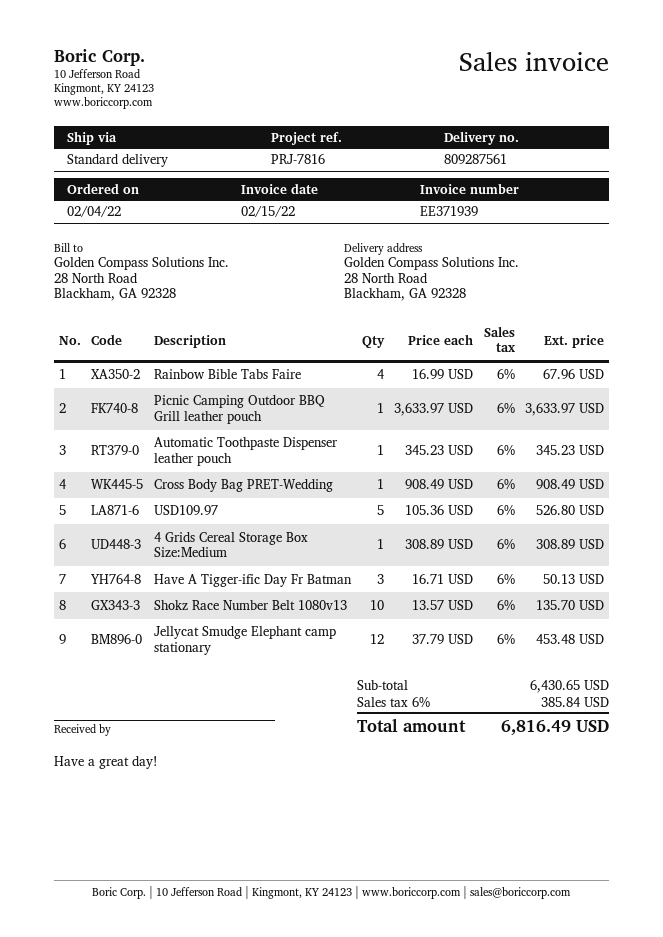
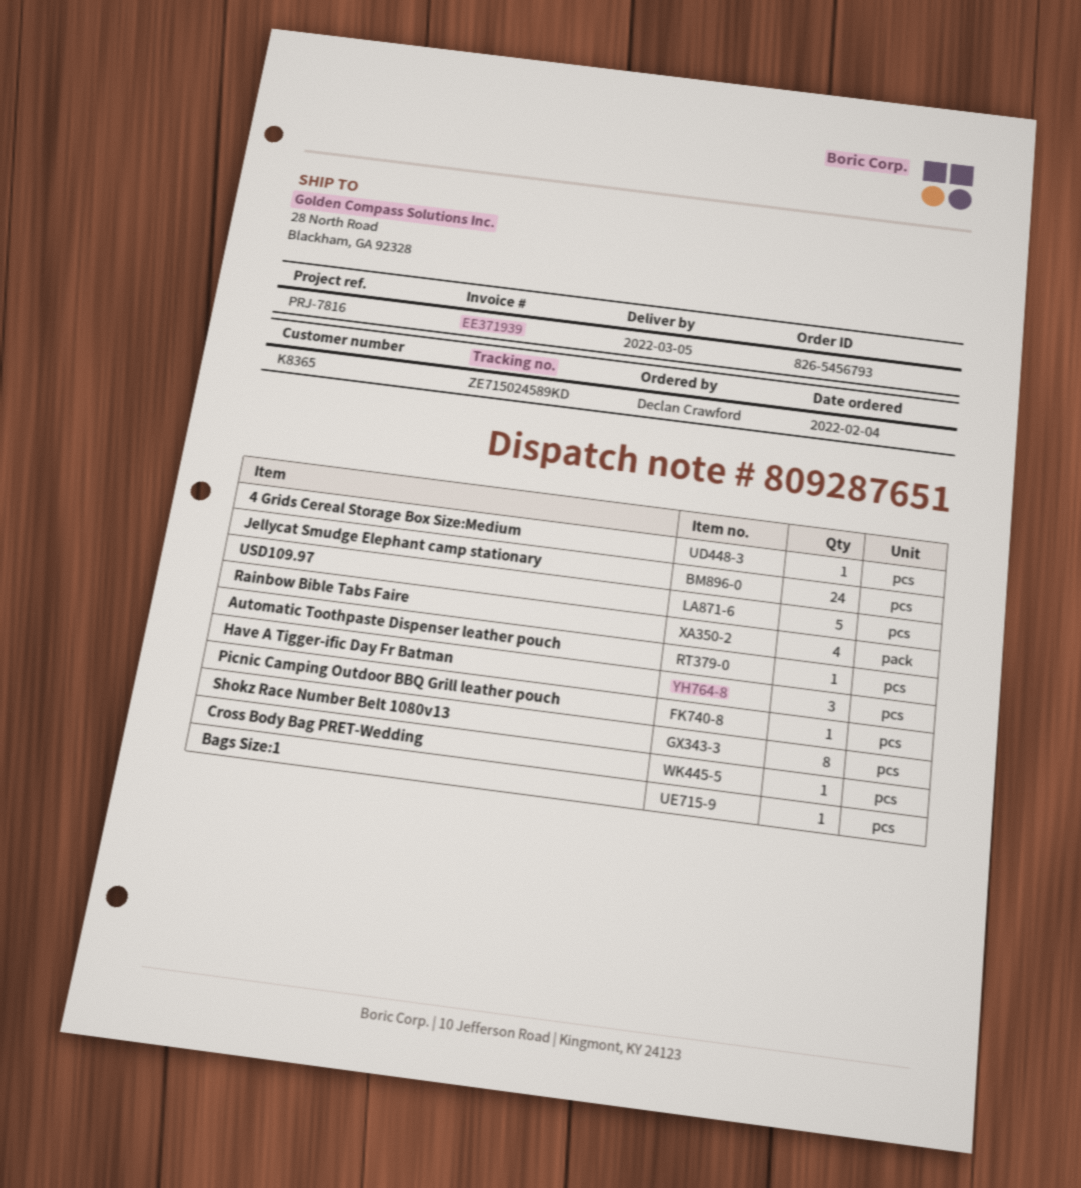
delivery note number: 809287561 -> 809287651
Shokz Race Number Belt 1080v13: 10 -> 8
Jellycat Smudge Elephant camp stationary: 12 -> 24
Bags Size:1: none -> 1

